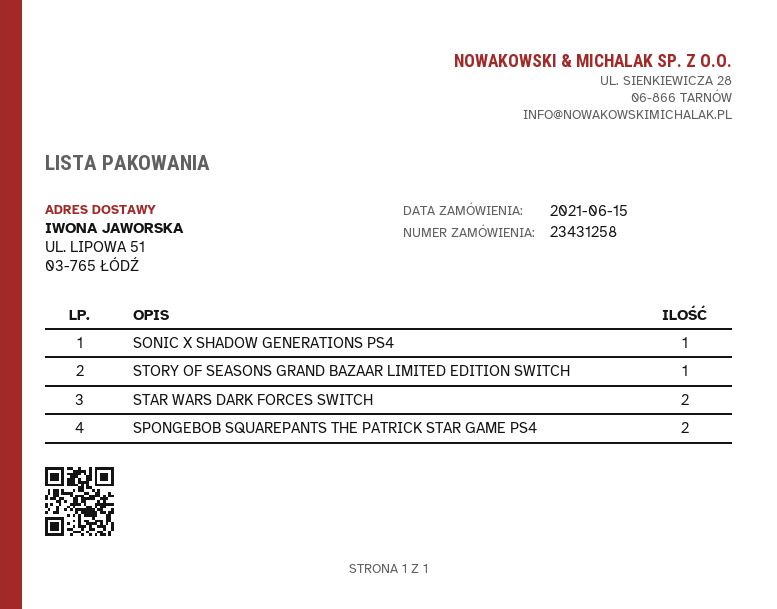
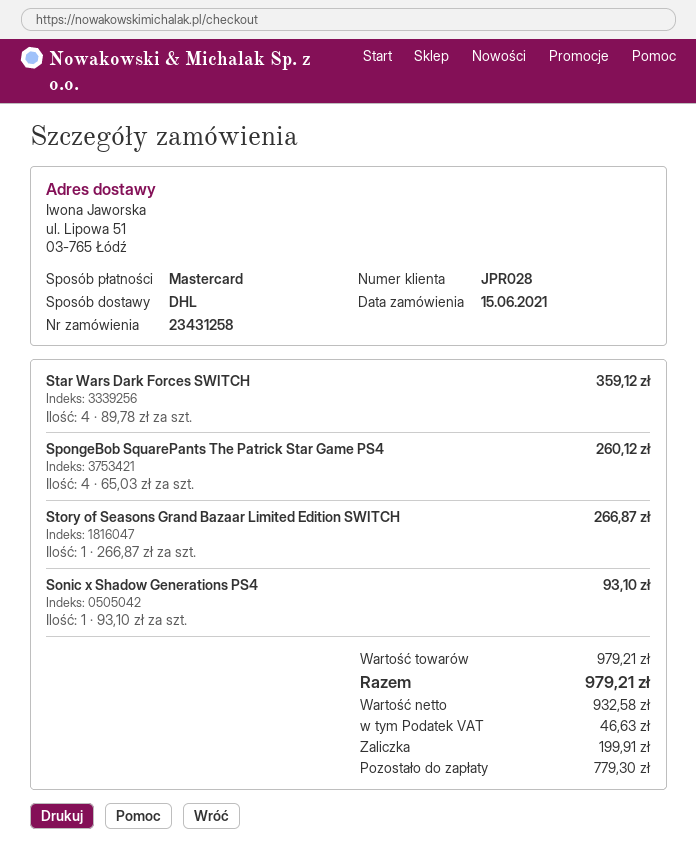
STAR WARS DARK FORCES SWITCH: 2 -> 4
SPONGEBOB SQUAREPANTS THE PATRICK STAR GAME PS4: 2 -> 4

